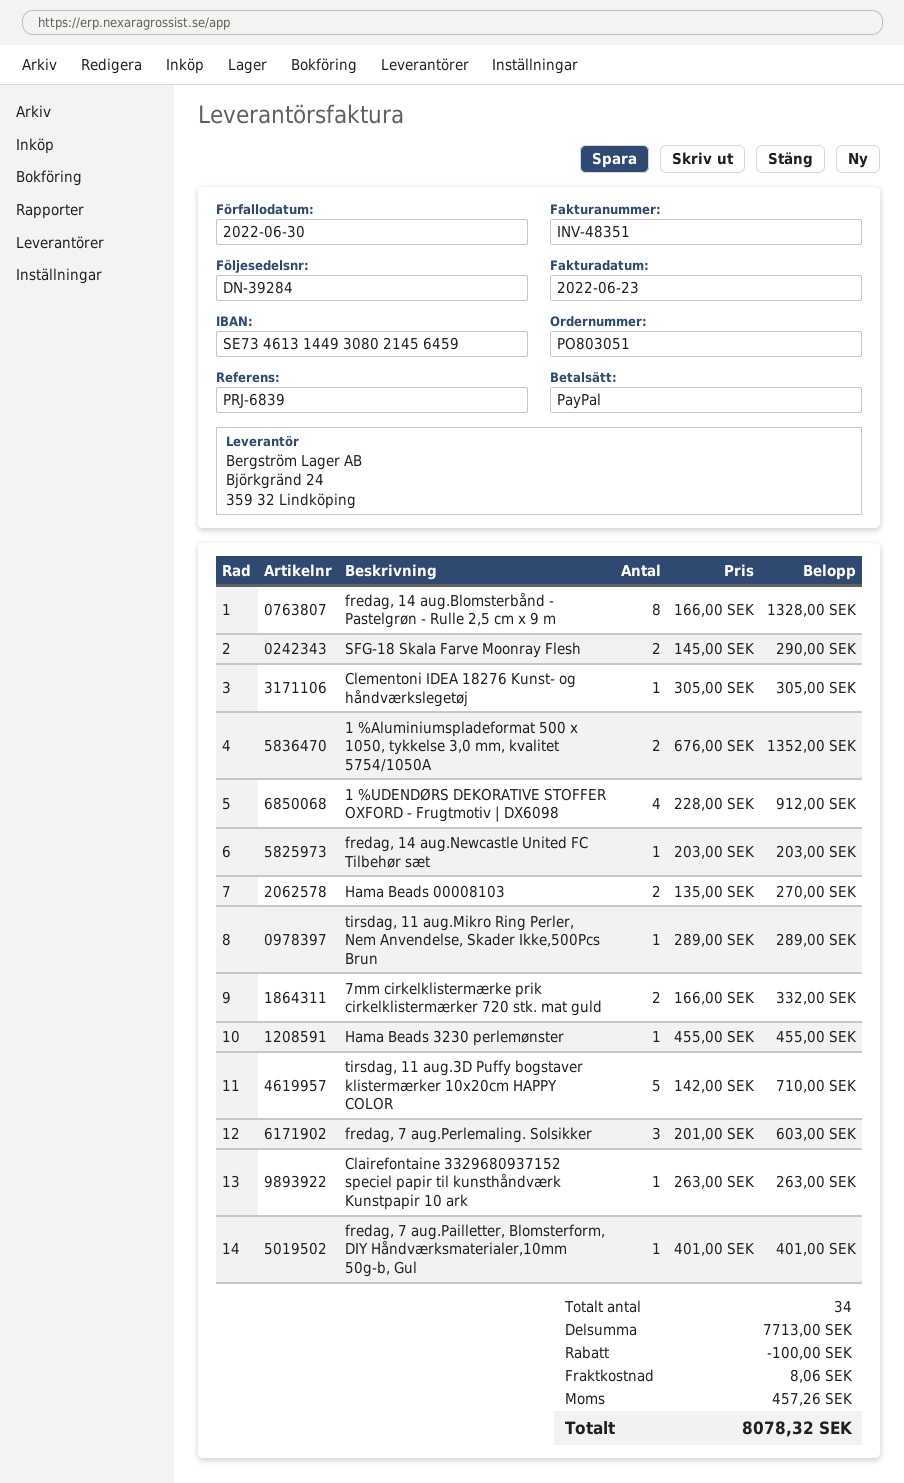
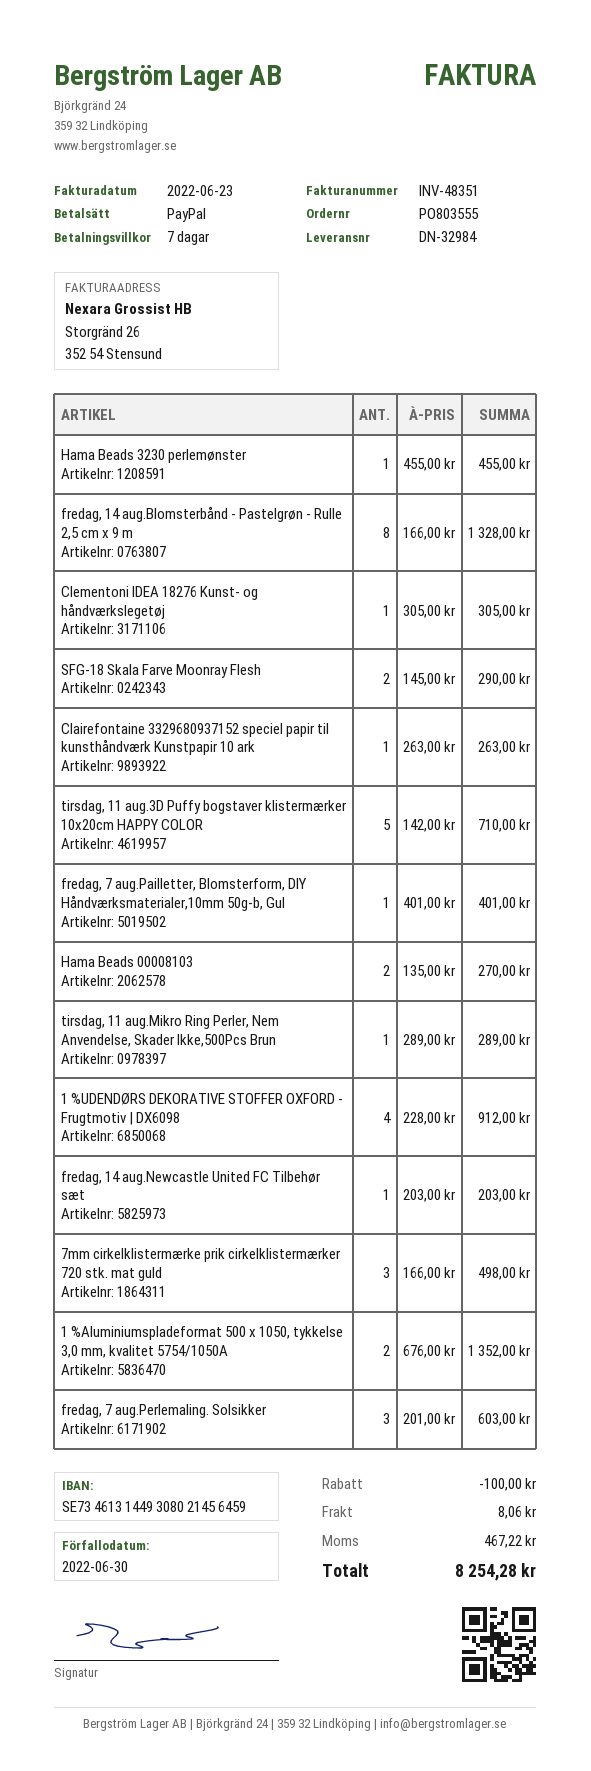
order number: PO803051 -> PO803555
delivery note number: DN-39284 -> DN-32984
7mm cirkelklistermærke prik cirkelklistermærker 720 stk. mat guld: 2 x 166.00 = 332.00 -> 3 x 166.00 = 498.00
tax: 457.26 -> 467.22
total: 8078.32 -> 8254.28

